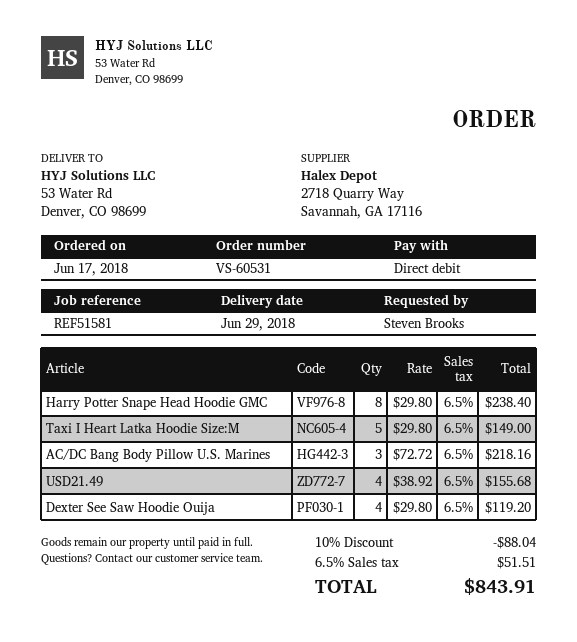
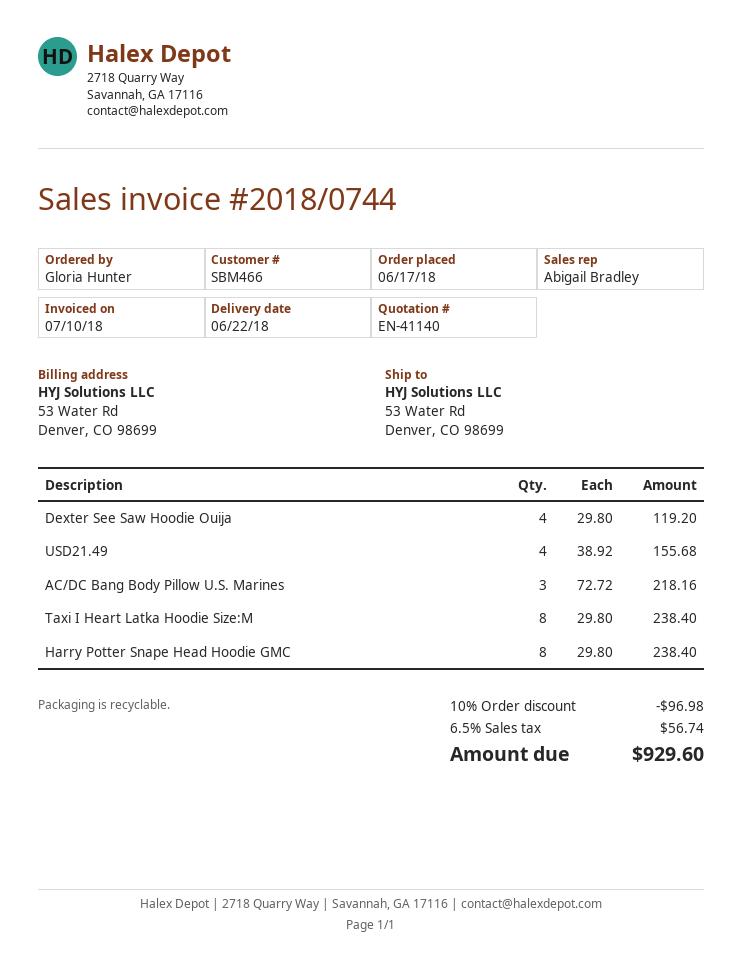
delivery date: 2018-06-29 -> 2018-06-22
ordered by: Steven Brooks -> Gloria Hunter
Taxi I Heart Latka Hoodie Size:M: 5 x 29.80 = 149.00 -> 8 x 29.80 = 238.40
discount: 10% = 88.04 -> 10% = 96.98
tax: 6.5% = 51.51 -> 6.5% = 56.74
total: 843.91 -> 929.60

